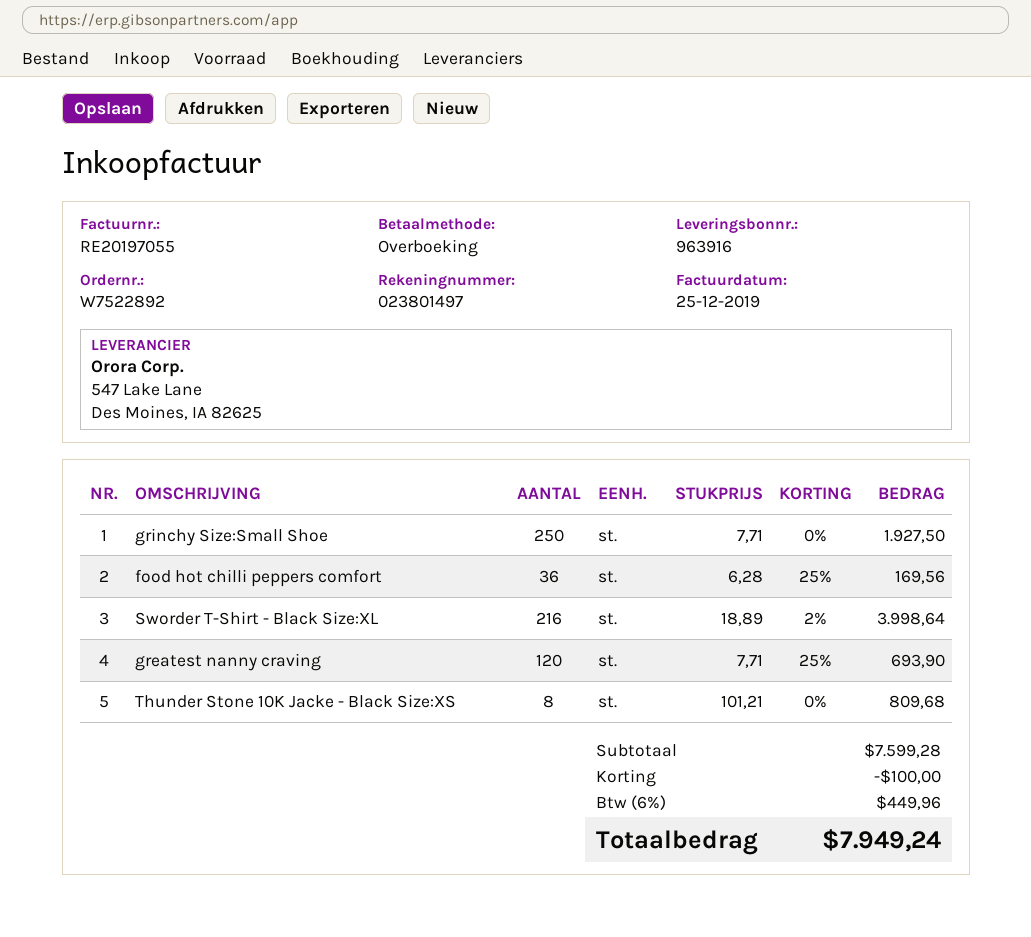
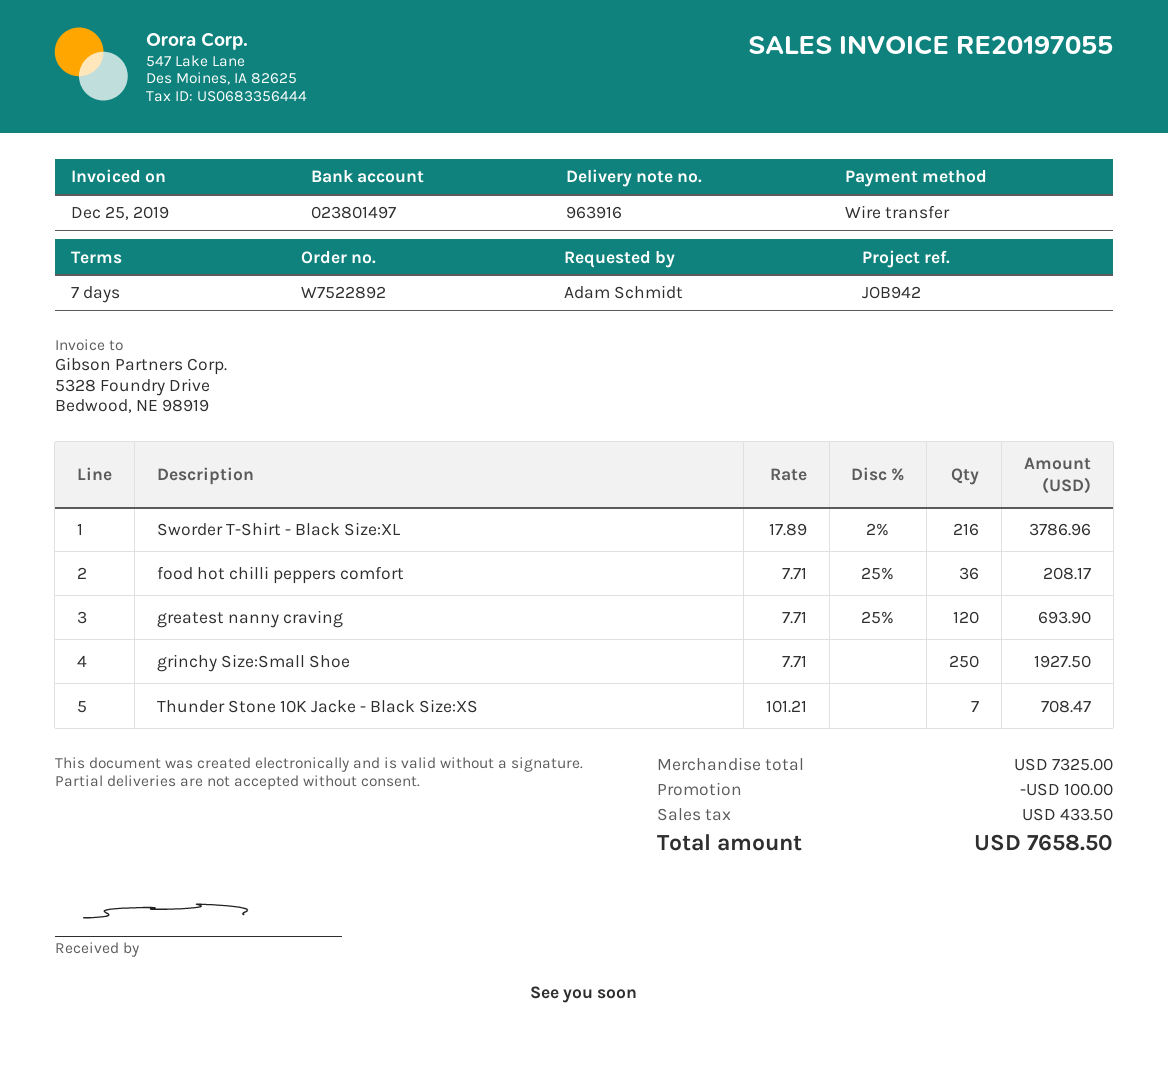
food hot chilli peppers comfort: 36 x 6.28 - 25% = 169.56 -> 36 x 7.71 - 25% = 208.17
Sworder T-Shirt - Black Size:XL: 216 x 18.89 - 2% = 3998.64 -> 216 x 17.89 - 2% = 3786.96
Thunder Stone 10K Jacke - Black Size:XS: 8 x 101.21 = 809.68 -> 7 x 101.21 = 708.47
subtotal: 7599.28 -> 7325.00
tax: 449.96 -> 433.50
total: 7949.24 -> 7658.50

